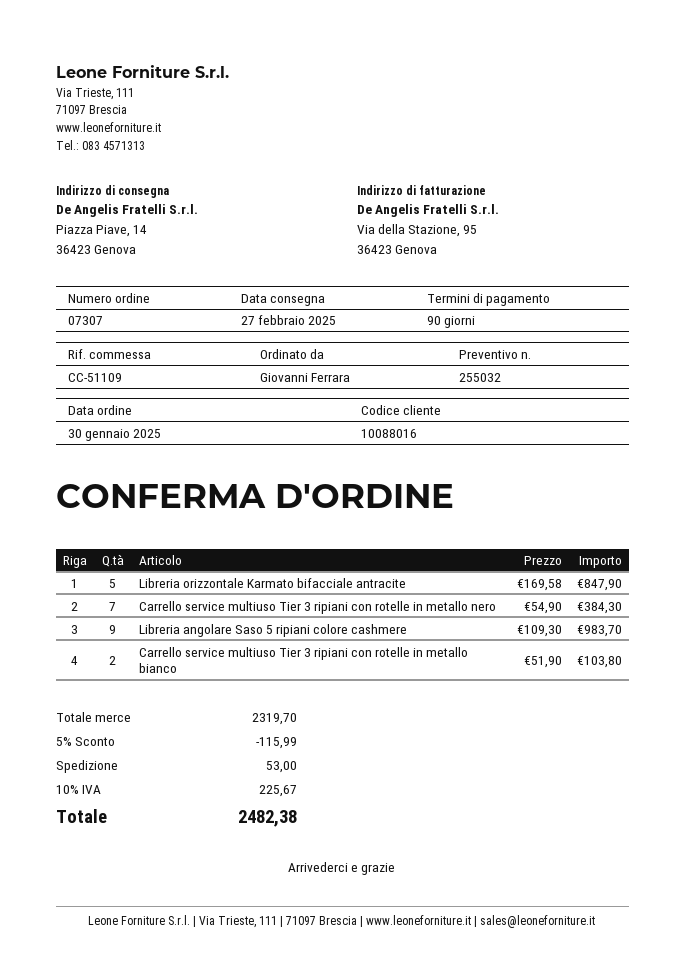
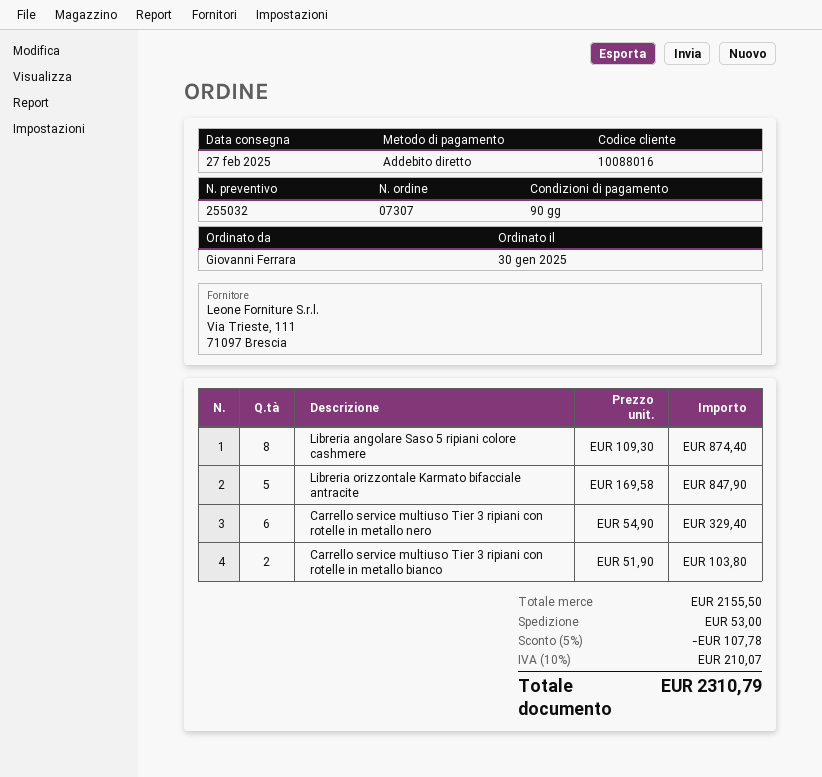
Carrello service multiuso Tier 3 ripiani con rotelle in metallo nero: 7 x 54.90 = 384.30 -> 6 x 54.90 = 329.40
Libreria angolare Saso 5 ripiani colore cashmere: 9 x 109.30 = 983.70 -> 8 x 109.30 = 874.40
subtotal: 2319.70 -> 2155.50
discount: 5% = 115.99 -> 5% = 107.78
tax: 10% = 225.67 -> 10% = 210.07
total: 2482.38 -> 2310.79

